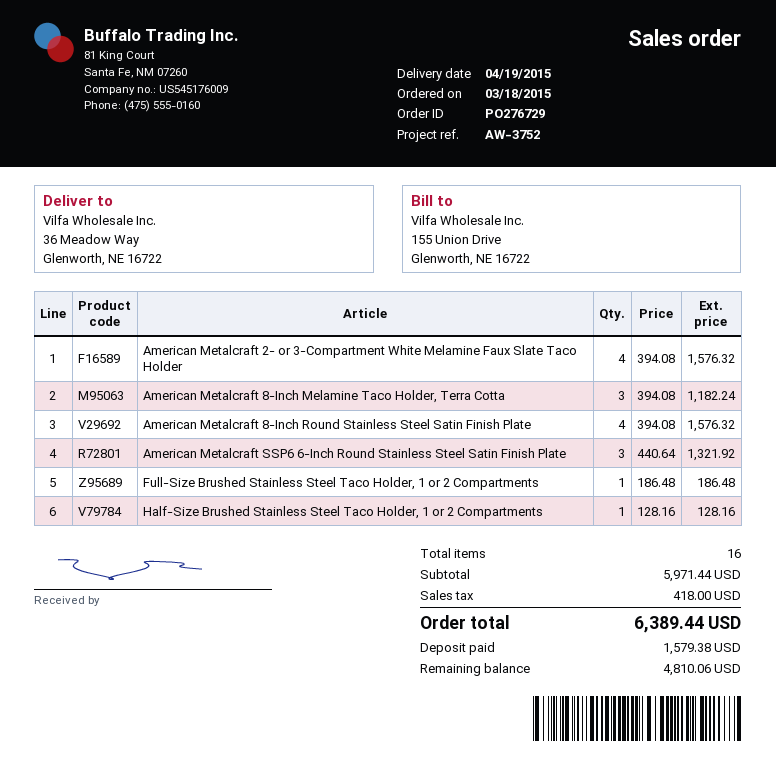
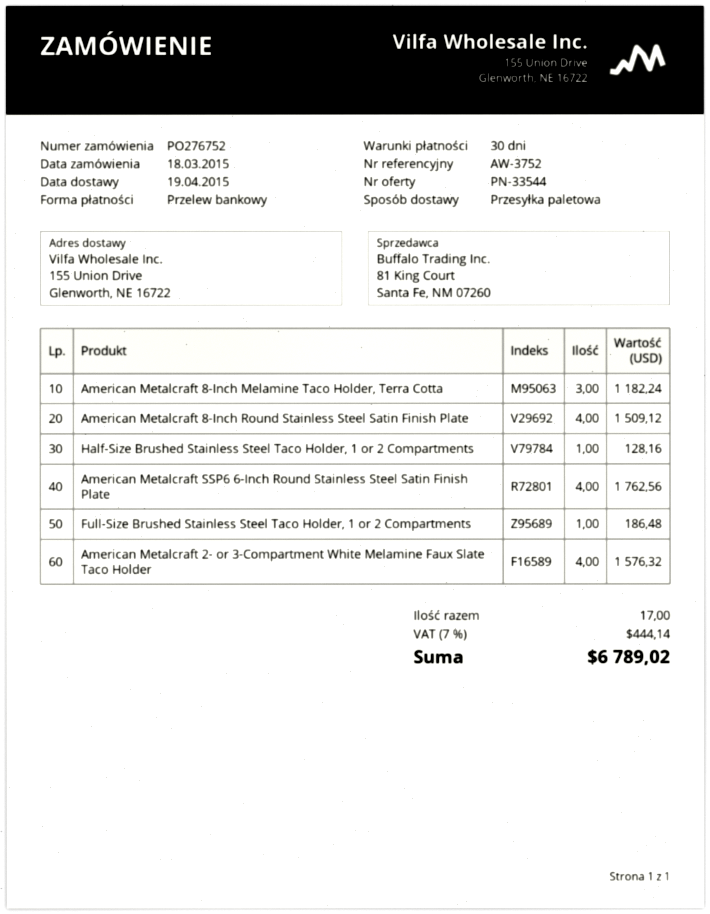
order number: PO276729 -> PO276752
ship to: 36 Meadow Way, Glenworth, NE 16722 -> 155 Union Drive, Glenworth, NE 16722
American Metalcraft 8-Inch Round Stainless Steel Satin Finish Plate: 4 for 1576.32 -> 4 for 1509.12
American Metalcraft SSP6 6-Inch Round Stainless Steel Satin Finish Plate: 3 for 1321.92 -> 4 for 1762.56
total quantity: 16 -> 17
tax: 418.00 -> 444.14
total: 6389.44 -> 6789.02

